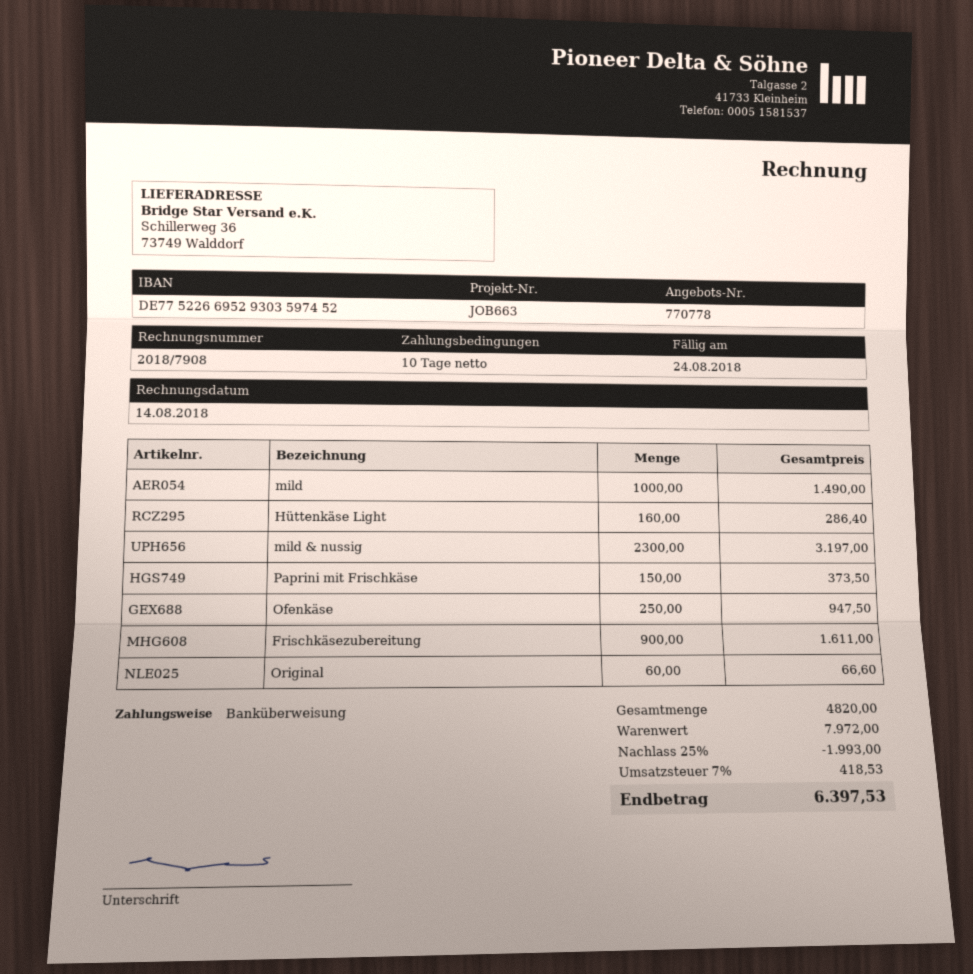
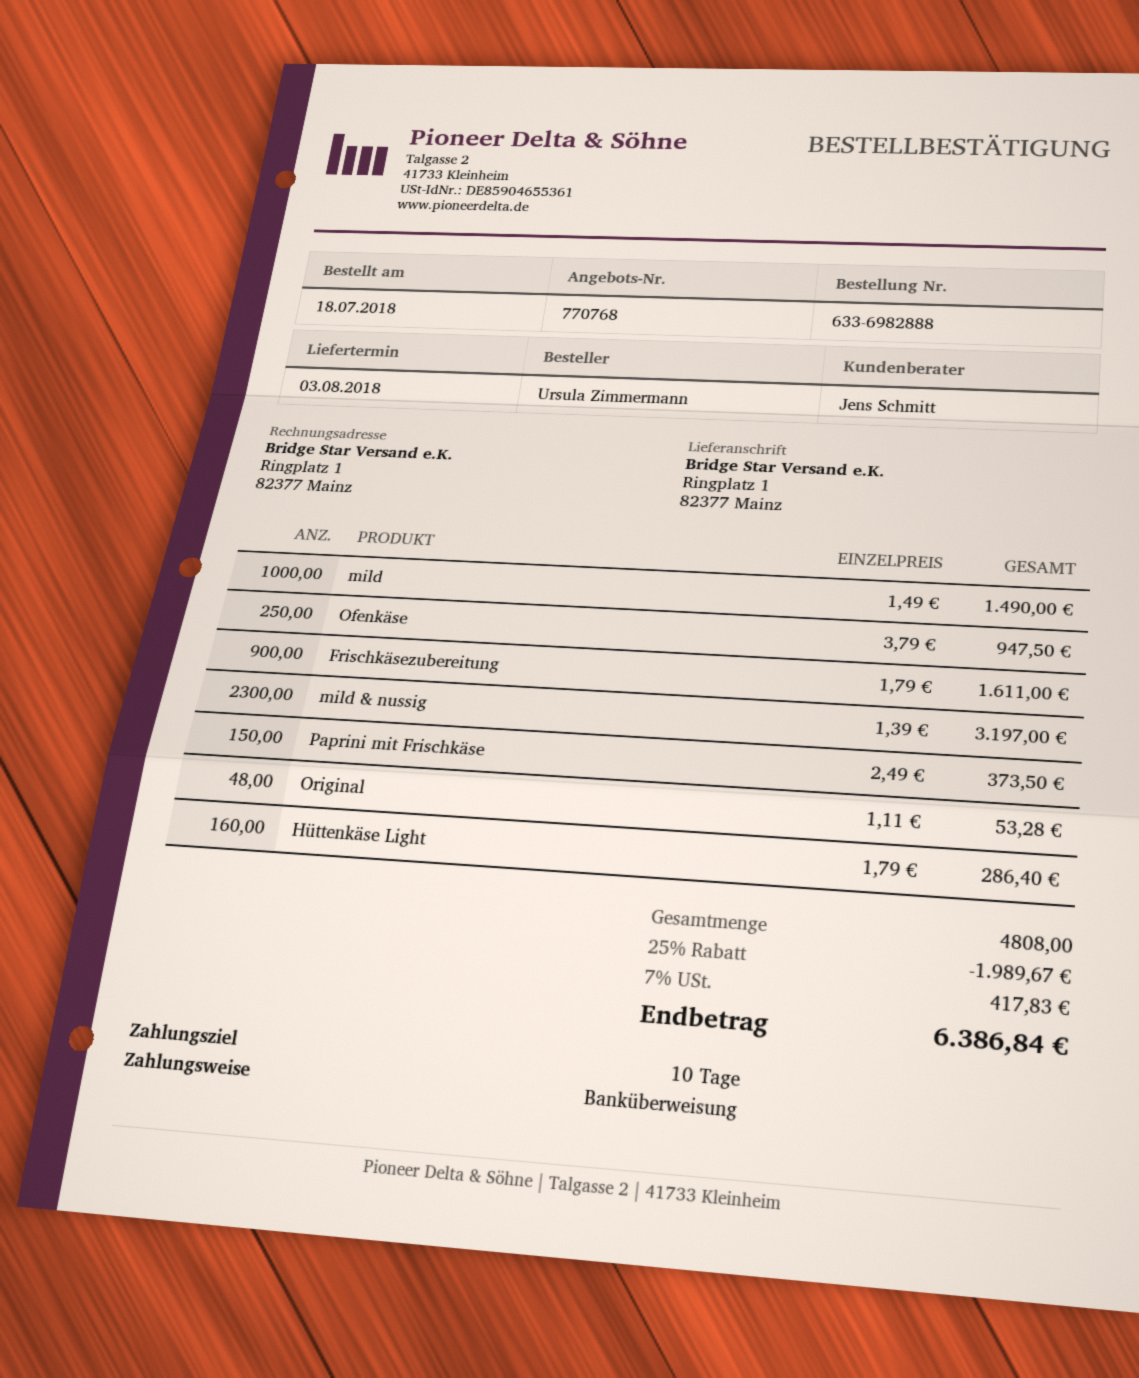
quote number: 770778 -> 770768
ship to: Schillerweg 36, 73749 Walddorf -> Ringplatz 1, 82377 Mainz
Original: 60 for 66.60 -> 48 for 53.28
total quantity: 4820 -> 4808
discount: 25% = 1993.00 -> 25% = 1989.67
tax: 7% = 418.53 -> 7% = 417.83
total: 6397.53 -> 6386.84

